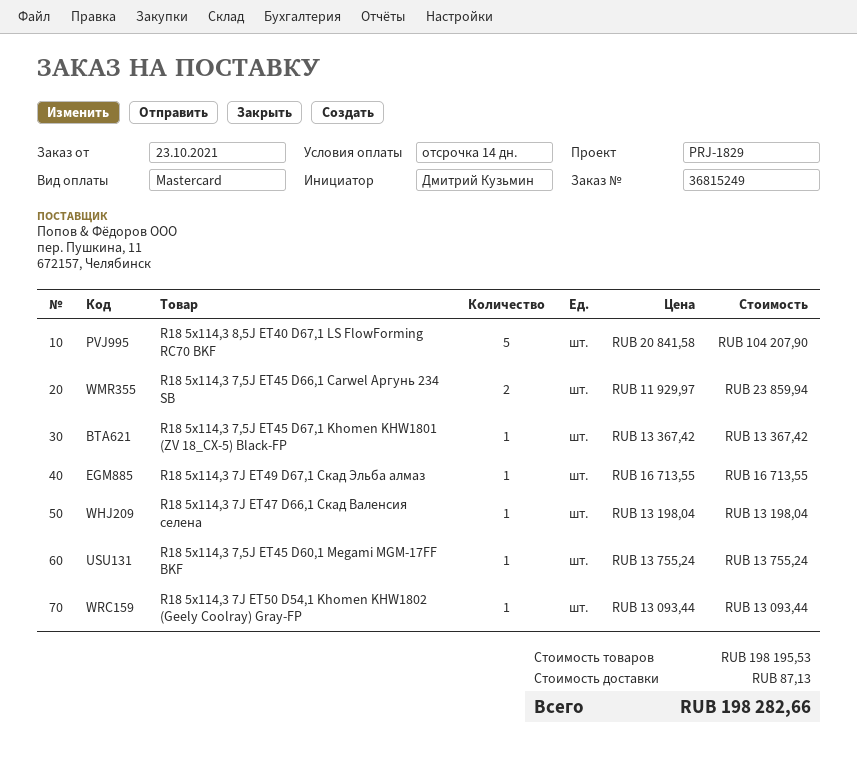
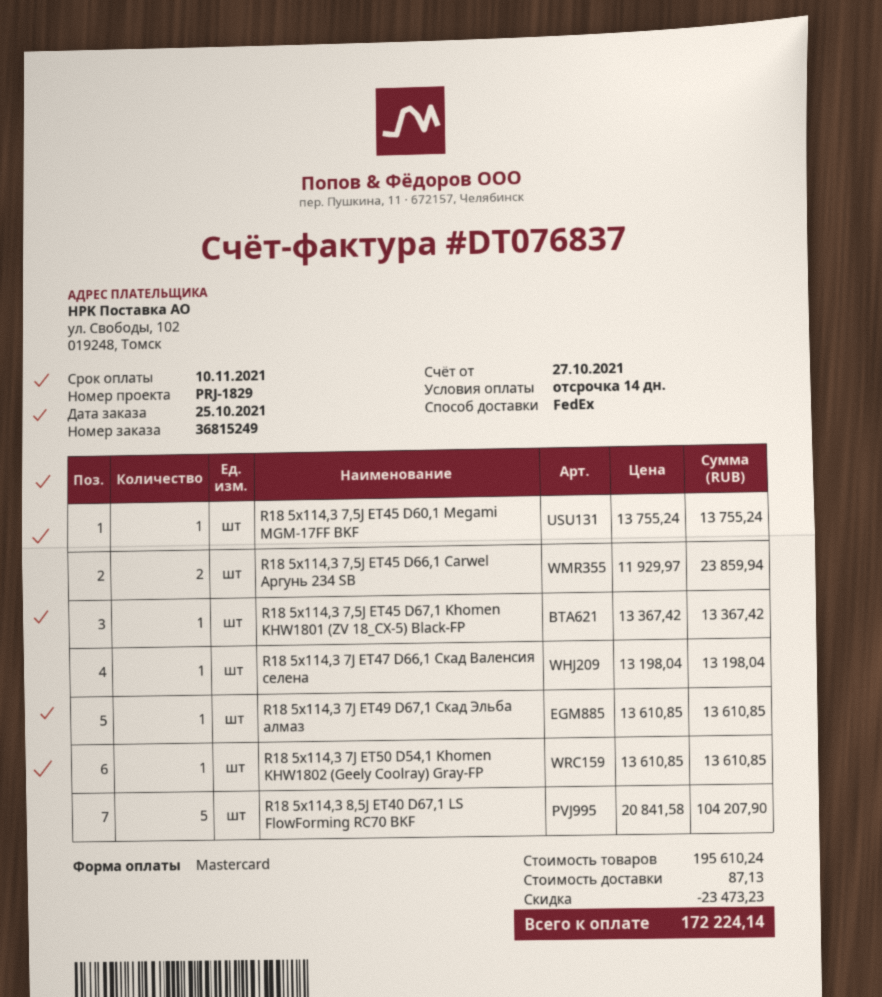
order date: 2021-10-23 -> 2021-10-25
R18 5x114,3 7J ET49 D67,1 Скад Эльба алмаз: 1 x 16713.55 = 16713.55 -> 1 x 13610.85 = 13610.85
R18 5x114,3 7J ET50 D54,1 Khomen KHW1802 (Geely Coolray) Gray-FP: 1 x 13093.44 = 13093.44 -> 1 x 13610.85 = 13610.85
subtotal: 198195.53 -> 195610.24
discount: none -> 23473.23
total: 198282.66 -> 172224.14

